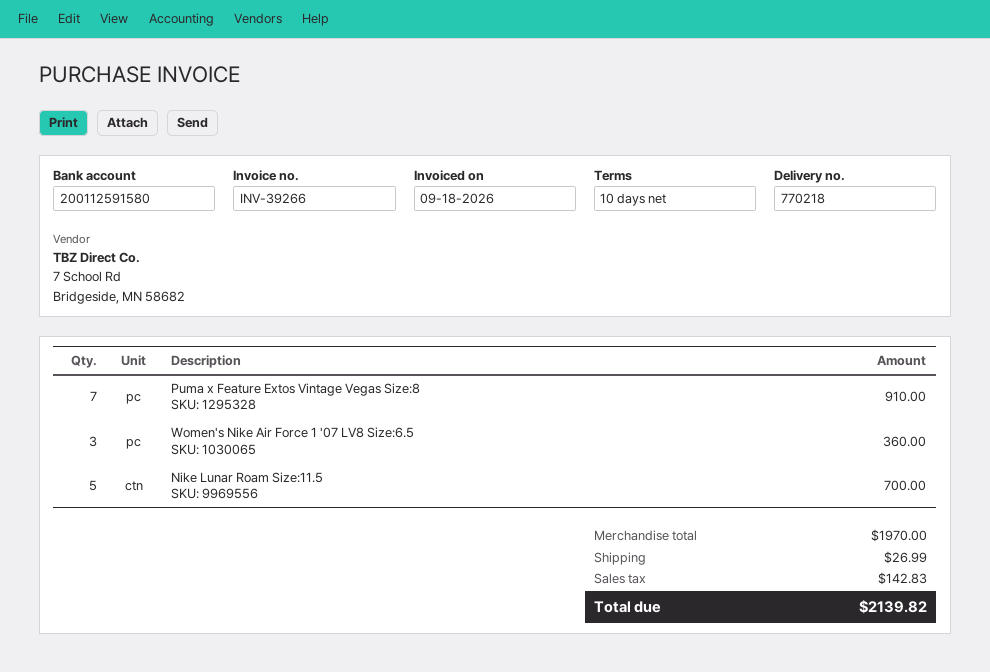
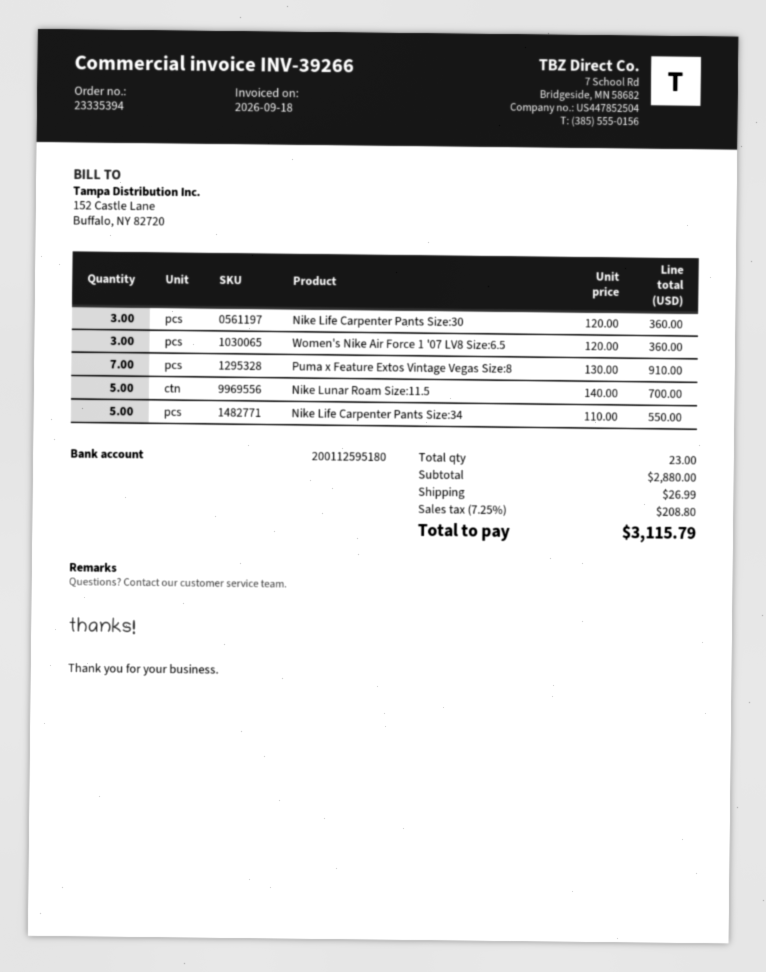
bank account: 200112591580 -> 200112595180
Nike Life Carpenter Pants Size:30: none -> 3 for 360.00
Nike Life Carpenter Pants Size:34: none -> 5 for 550.00
subtotal: 1970.00 -> 2880.00
tax: 142.83 -> 208.80
total: 2139.82 -> 3115.79

